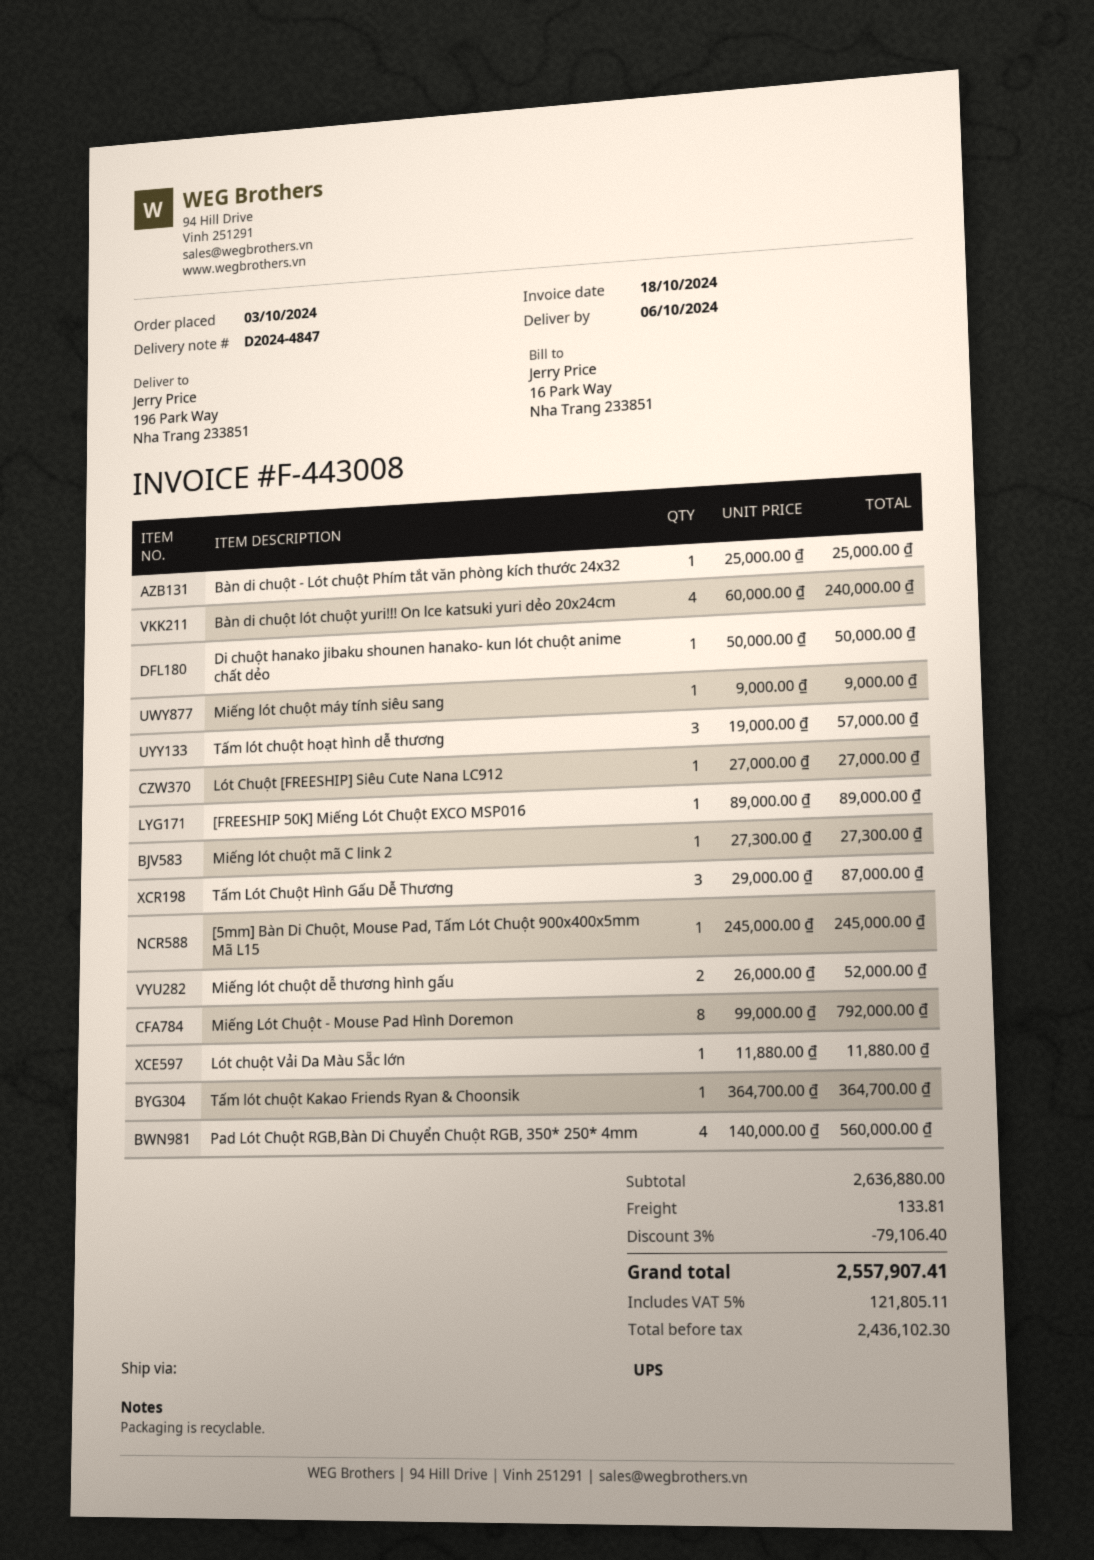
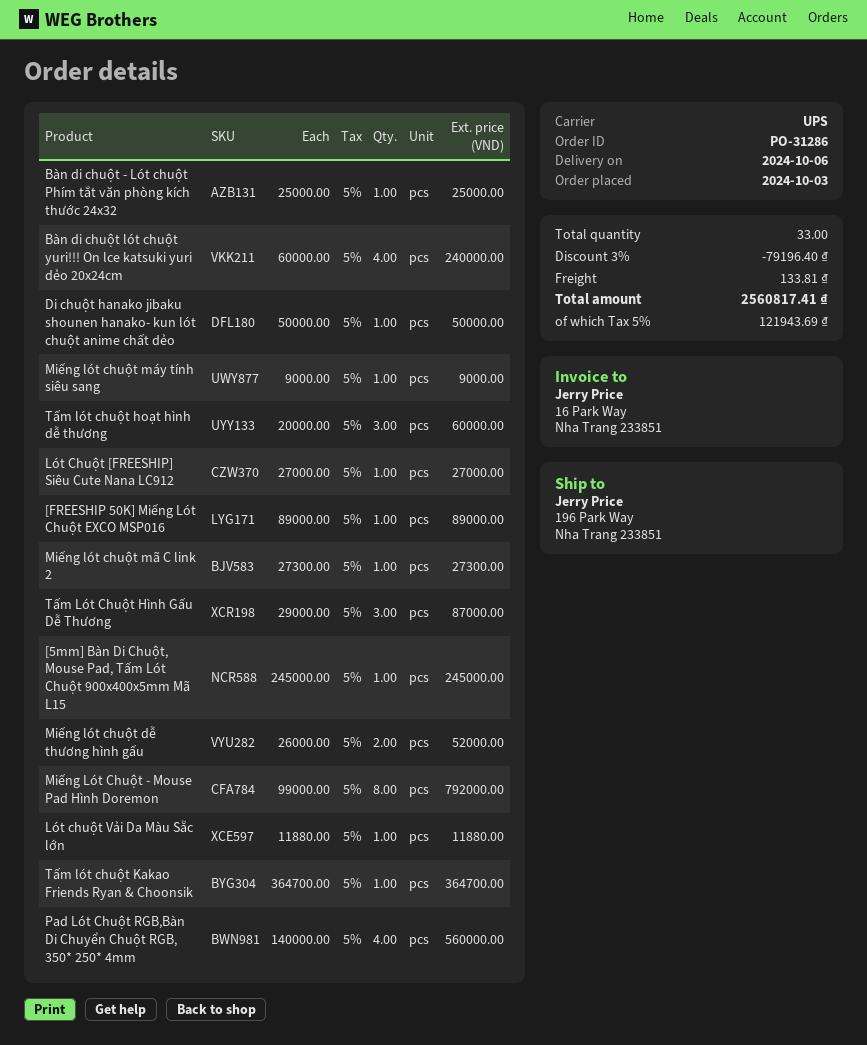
Tấm lót chuột hoạt hình dễ thương: 3 x 19000.00 = 57000.00 -> 3 x 20000.00 = 60000.00
discount: 3% = 79106.40 -> 3% = 79196.40
tax: 5% = 121805.11 -> 5% = 121943.69
total: 2557907.41 -> 2560817.41

